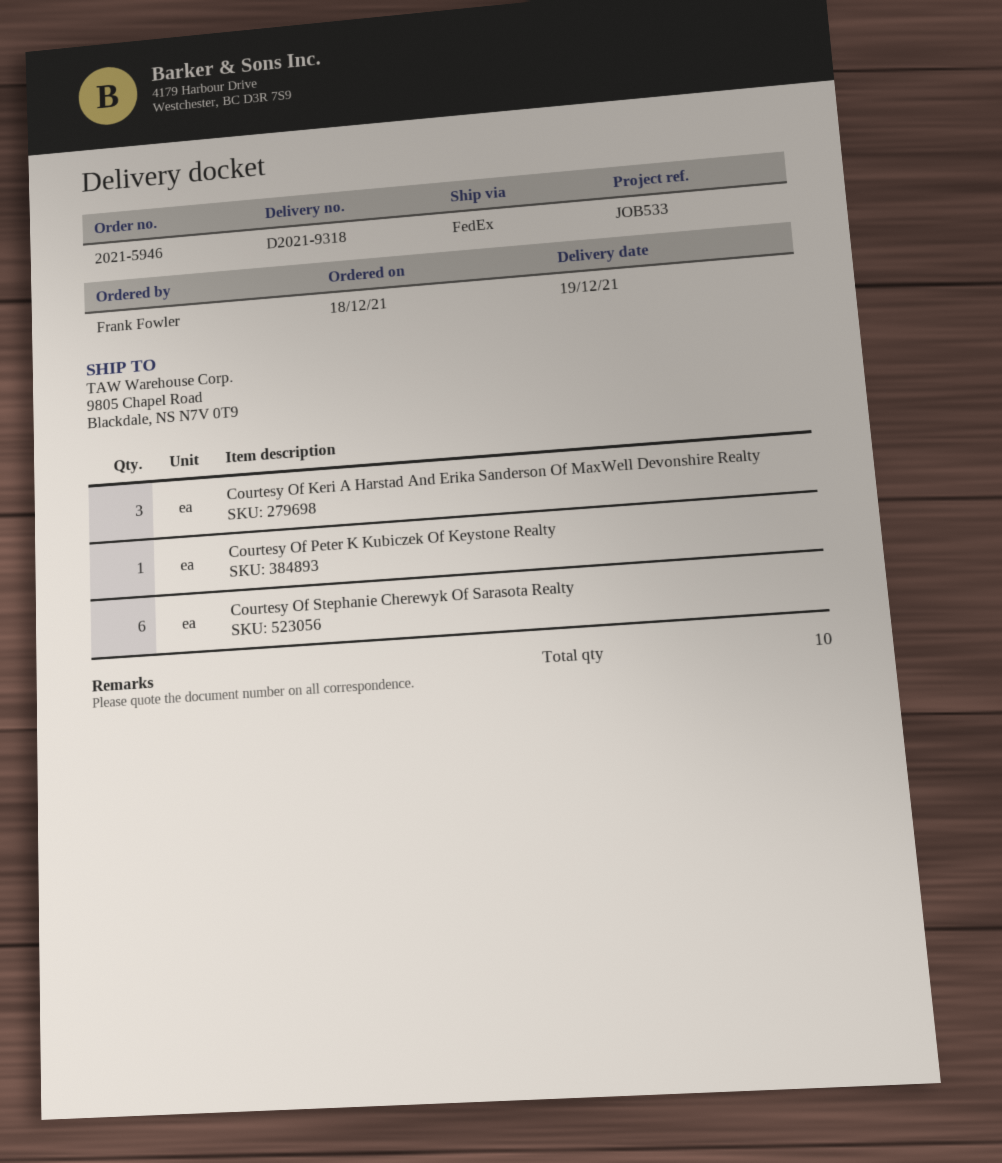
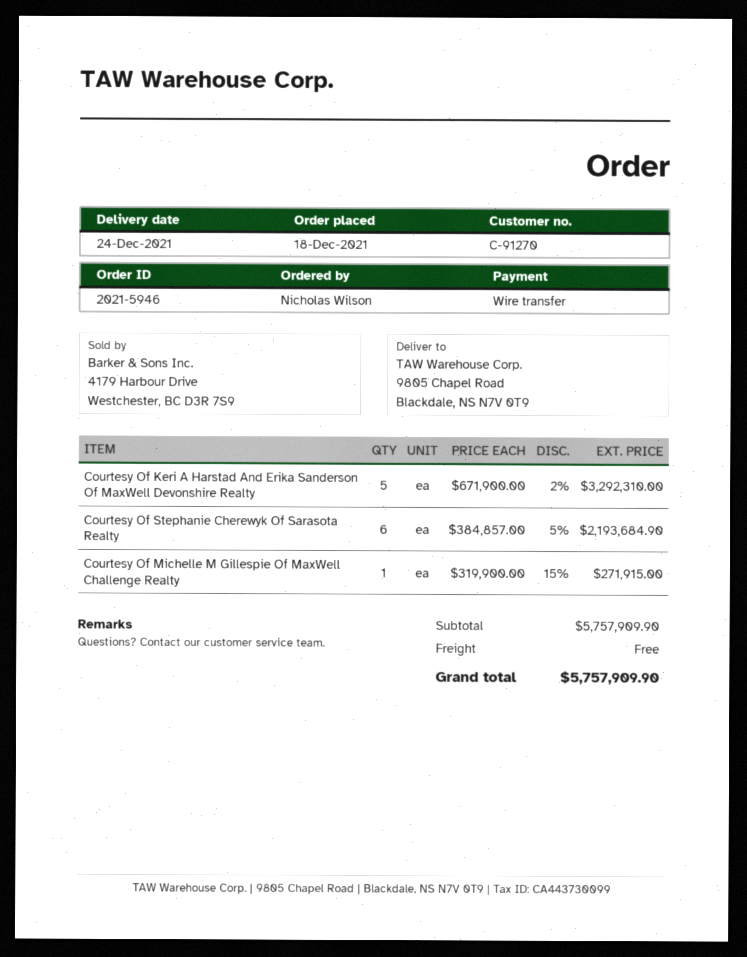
delivery date: 2021-12-19 -> 2021-12-24
ordered by: Frank Fowler -> Nicholas Wilson
Courtesy Of Keri A Harstad And Erika Sanderson Of MaxWell Devonshire Realty: 3 -> 5
Courtesy Of Peter K Kubiczek Of Keystone Realty: 1 -> none
Courtesy Of Michelle M Gillespie Of MaxWell Challenge Realty: none -> 1

